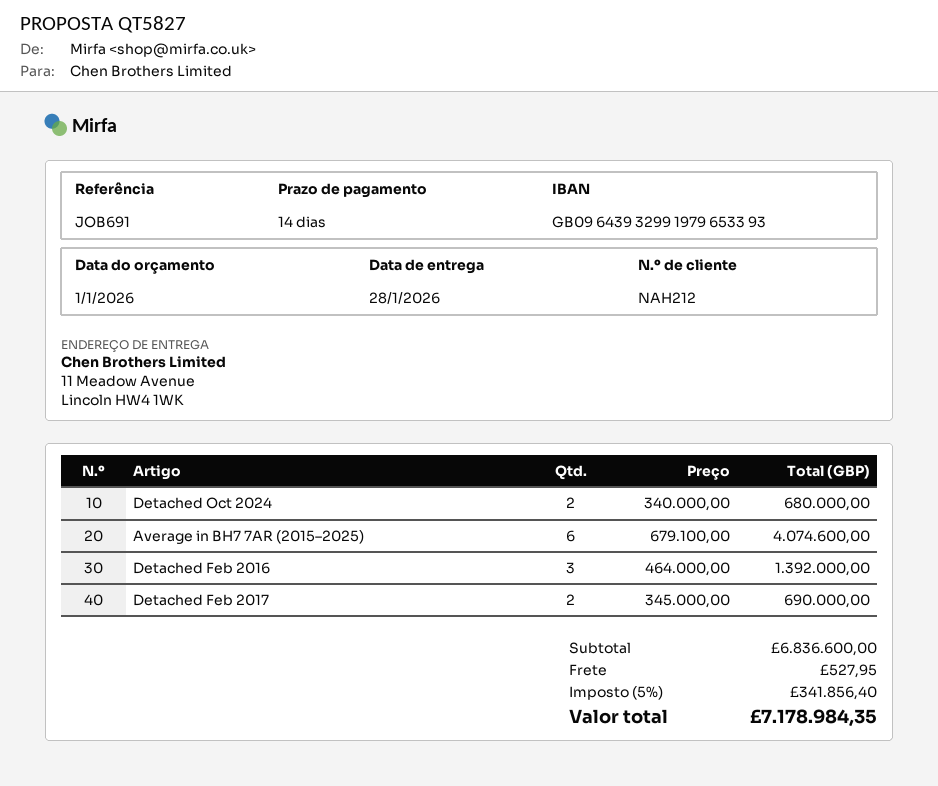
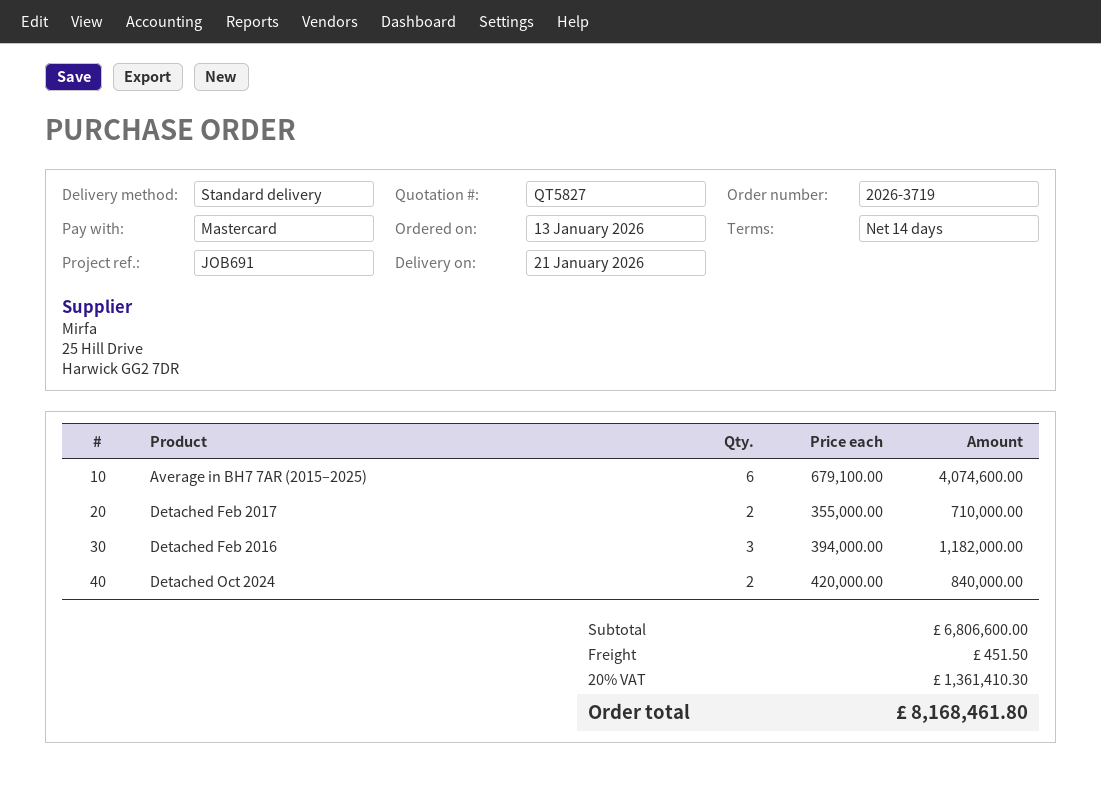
delivery date: 2026-01-28 -> 2026-01-21
Detached Oct 2024: 2 x 340000.00 = 680000.00 -> 2 x 420000.00 = 840000.00
Detached Feb 2016: 3 x 464000.00 = 1392000.00 -> 3 x 394000.00 = 1182000.00
Detached Feb 2017: 2 x 345000.00 = 690000.00 -> 2 x 355000.00 = 710000.00
subtotal: 6836600.00 -> 6806600.00
shipping: 527.95 -> 451.50
tax: 5% = 341856.40 -> 20% = 1361410.30
total: 7178984.35 -> 8168461.80

